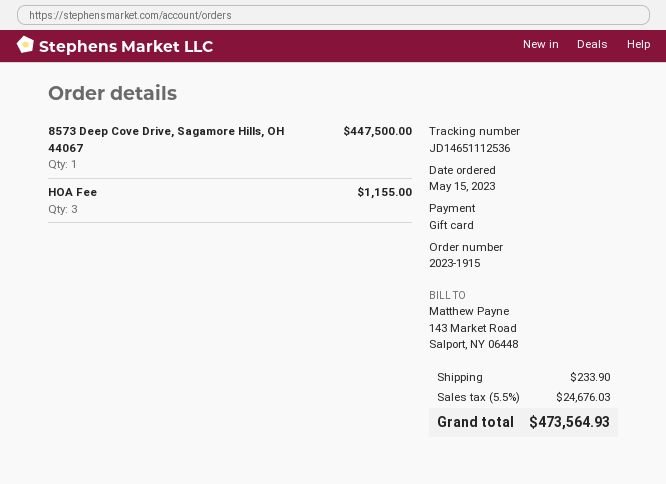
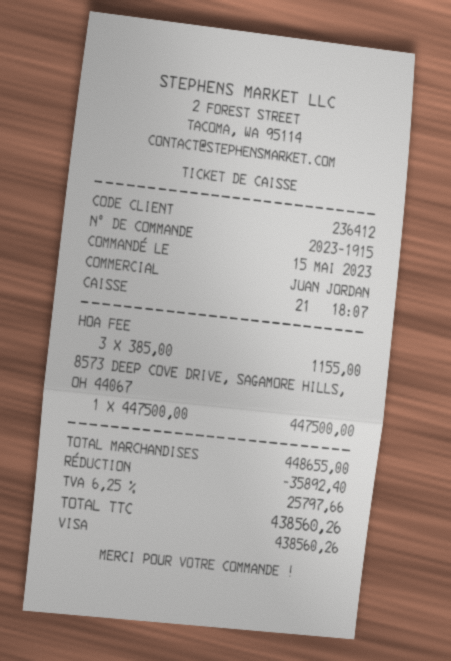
payment method: gift card -> Visa
discount: none -> 35892.40
shipping: 233.90 -> none
tax: 5.5% = 24676.03 -> 6.25% = 25797.66
total: 473564.93 -> 438560.26

